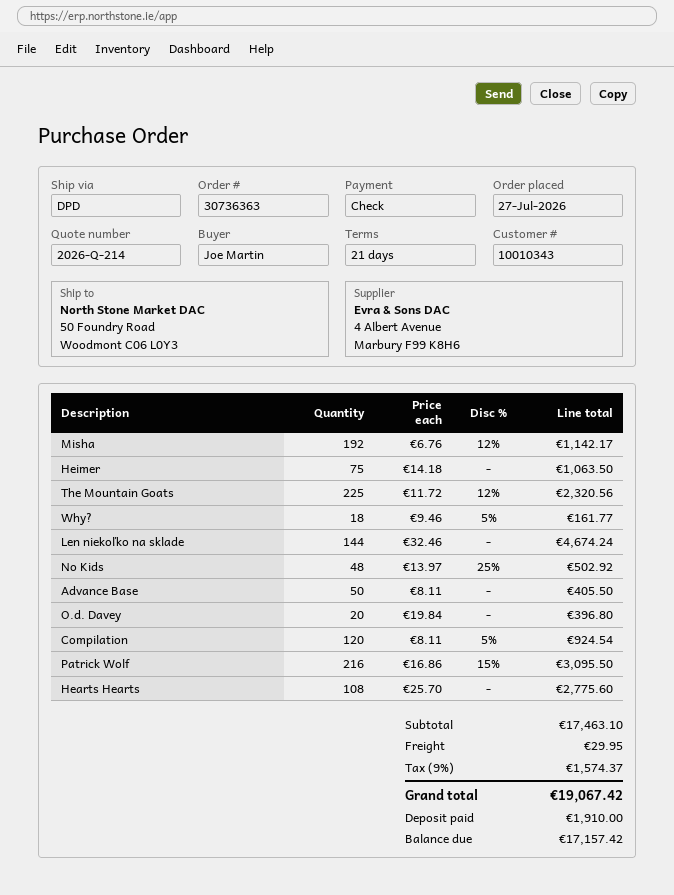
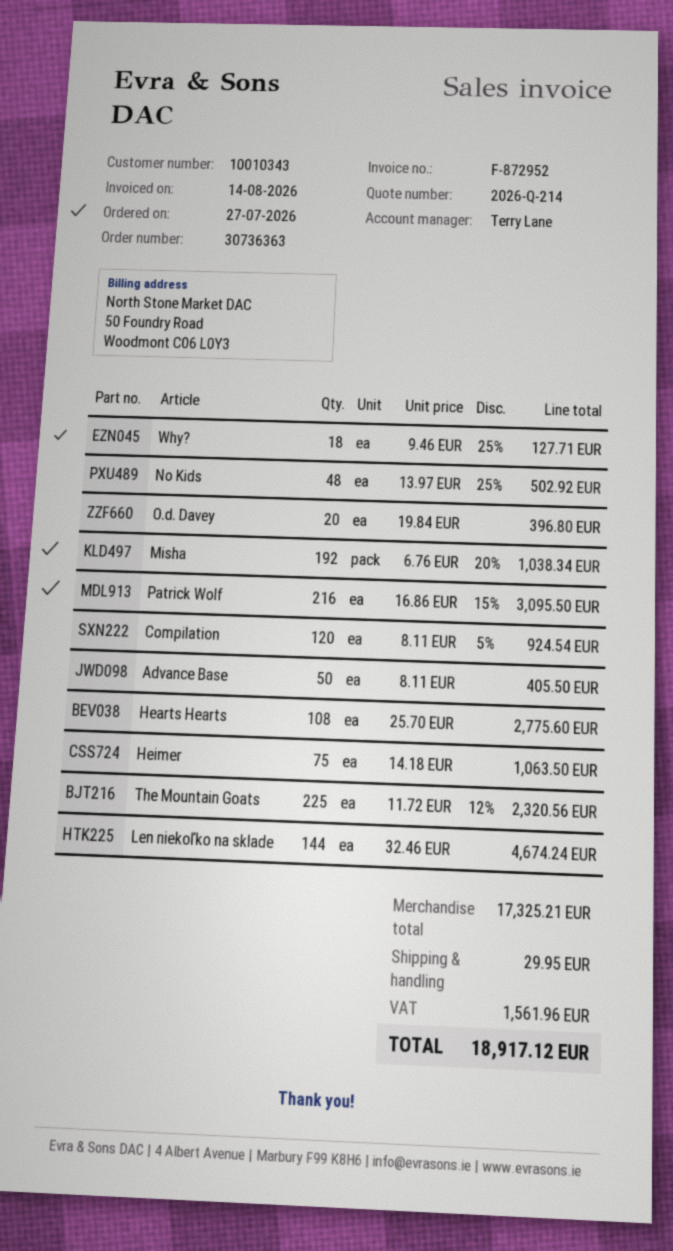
Misha: 192 x 6.76 - 12% = 1142.17 -> 192 x 6.76 - 20% = 1038.34
Why?: 18 x 9.46 - 5% = 161.77 -> 18 x 9.46 - 25% = 127.71
subtotal: 17463.10 -> 17325.21
tax: 1574.37 -> 1561.96
total: 19067.42 -> 18917.12

